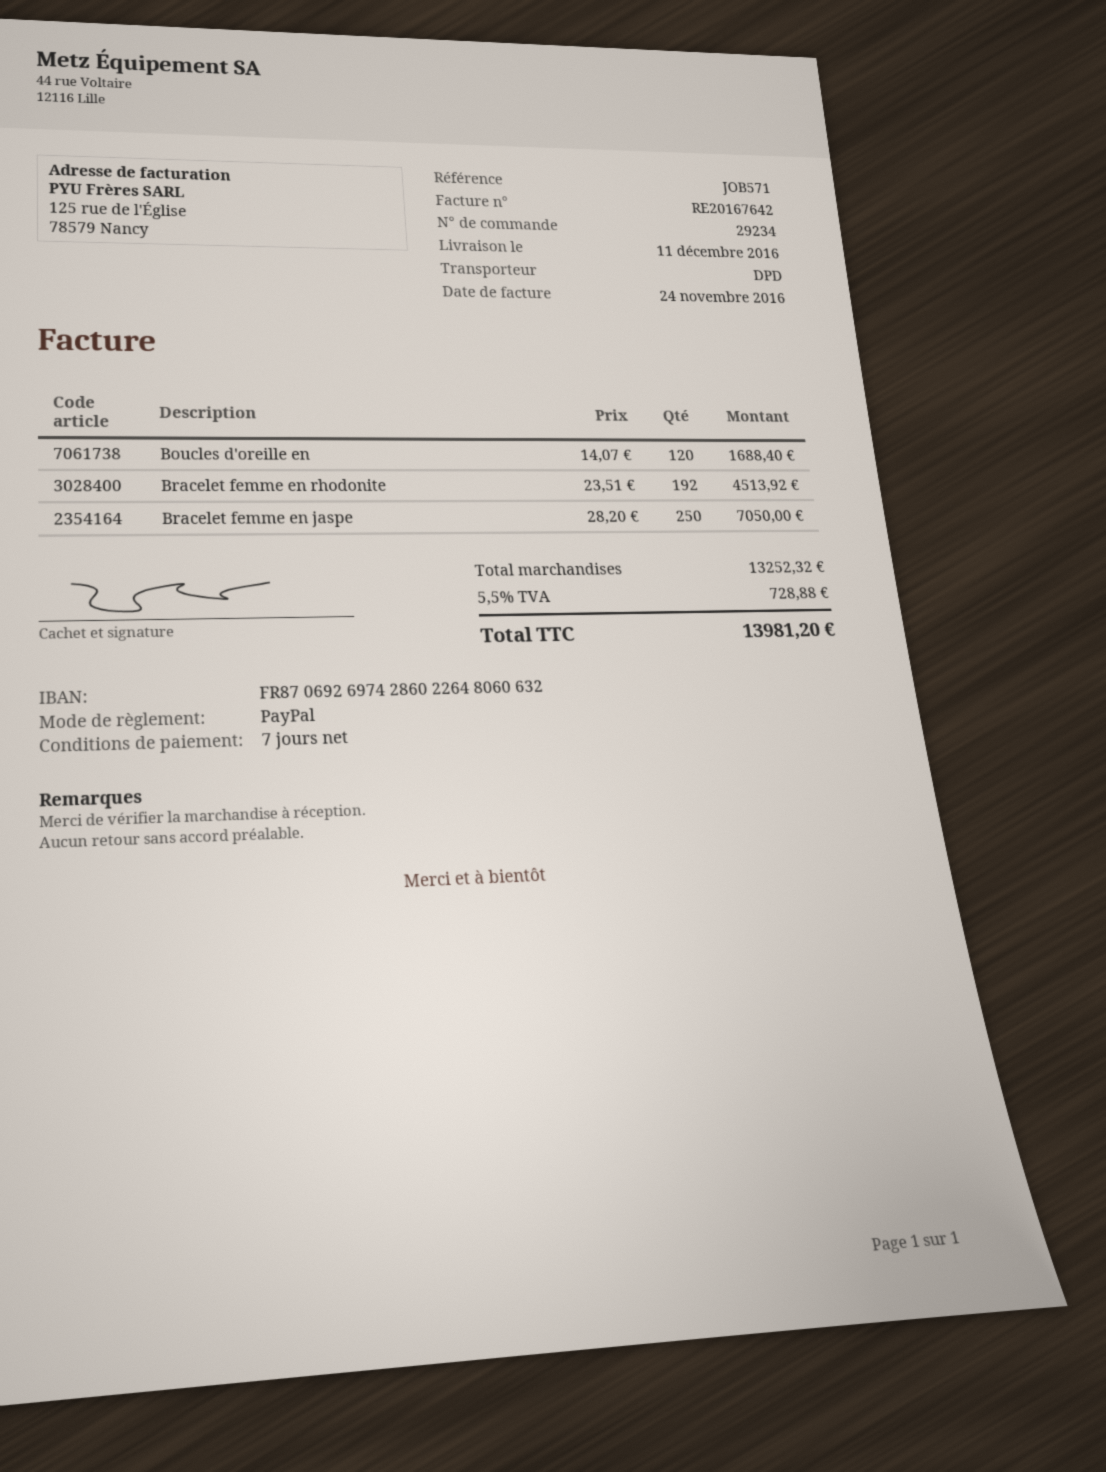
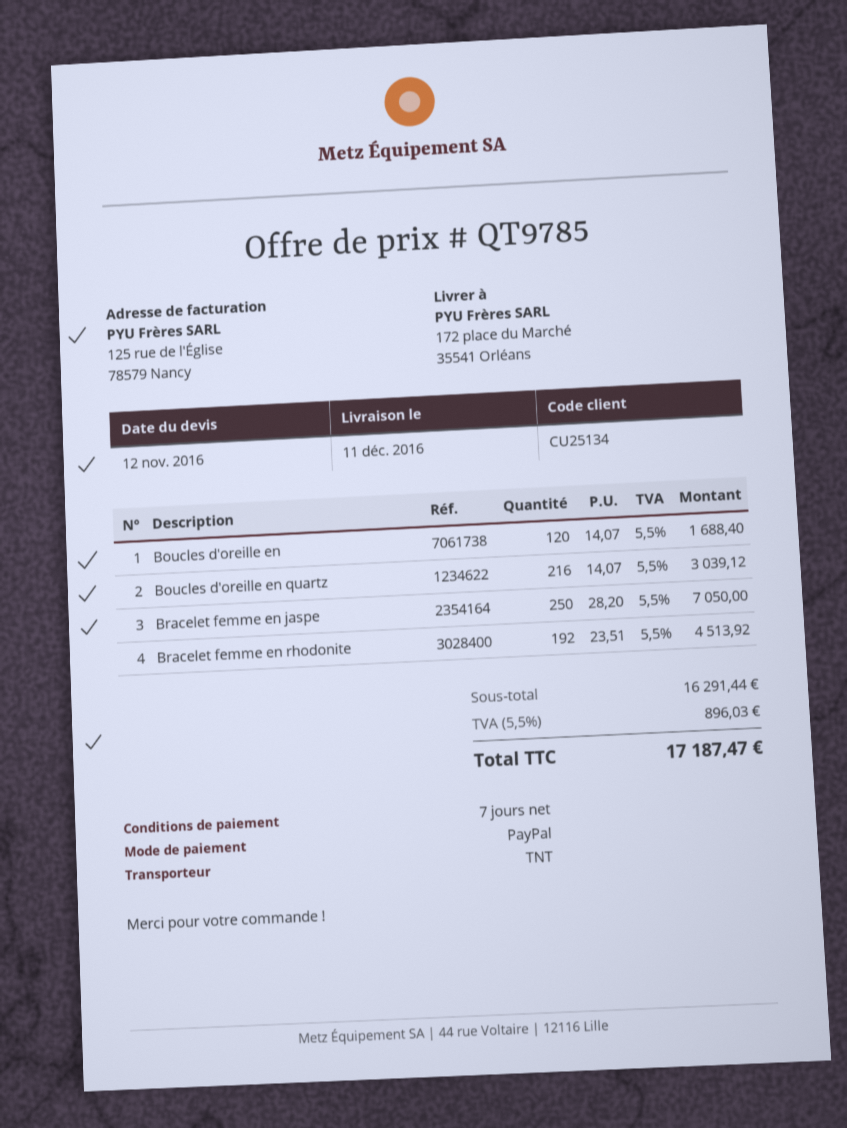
shipping method: DPD -> TNT
Boucles d'oreille en quartz: none -> 216 x 14.07 = 3039.12
subtotal: 13252.32 -> 16291.44
tax: 5.5% = 728.88 -> 5.5% = 896.03
total: 13981.20 -> 17187.47

